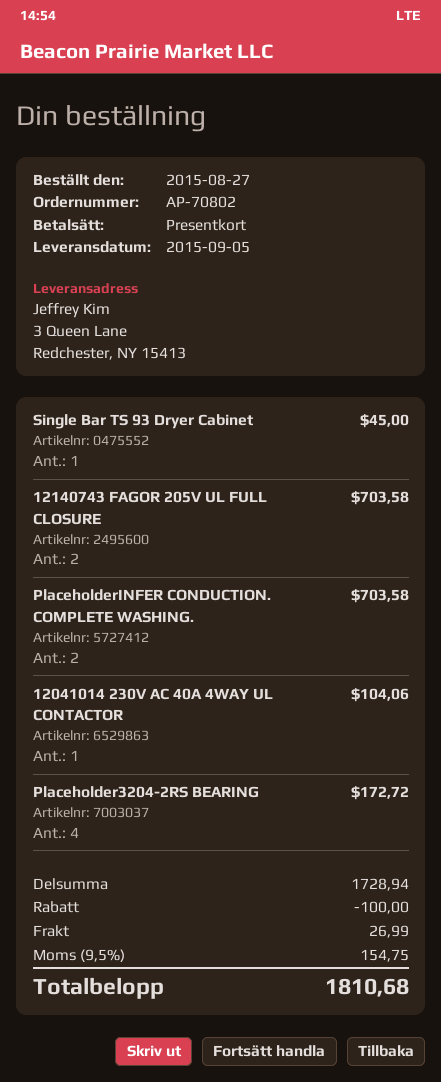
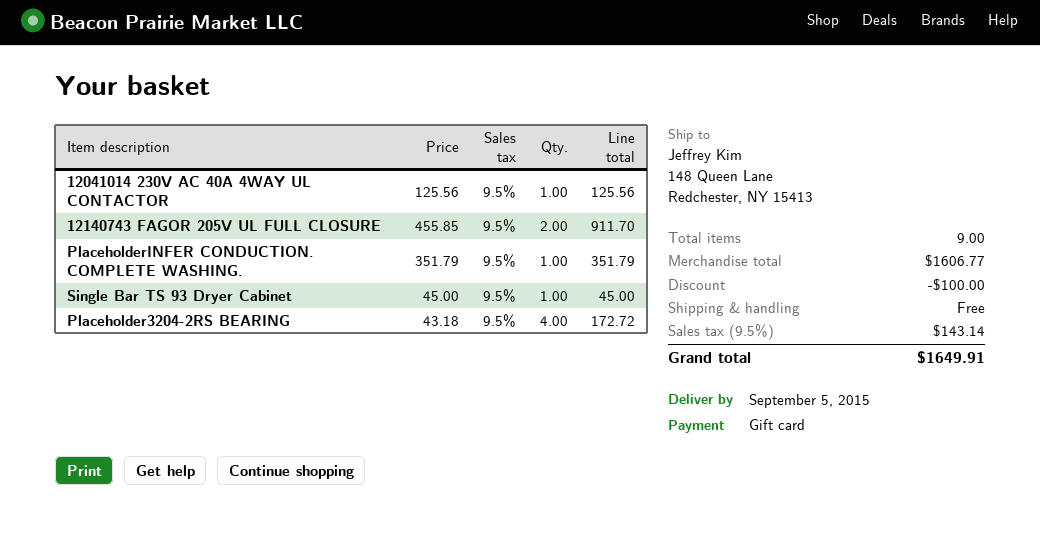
ship to: 3 Queen Lane, Redchester, NY 15413 -> 148 Queen Lane, Redchester, NY 15413
12140743 FAGOR 205V UL FULL CLOSURE: 2 for 703.58 -> 2 for 911.70
PlaceholderINFER CONDUCTION. COMPLETE WASHING.: 2 for 703.58 -> 1 for 351.79
12041014 230V AC 40A 4WAY UL CONTACTOR: 1 for 104.06 -> 1 for 125.56
subtotal: 1728.94 -> 1606.77
shipping: 26.99 -> 0.00
tax: 9.5% = 154.75 -> 9.5% = 143.14
total: 1810.68 -> 1649.91

